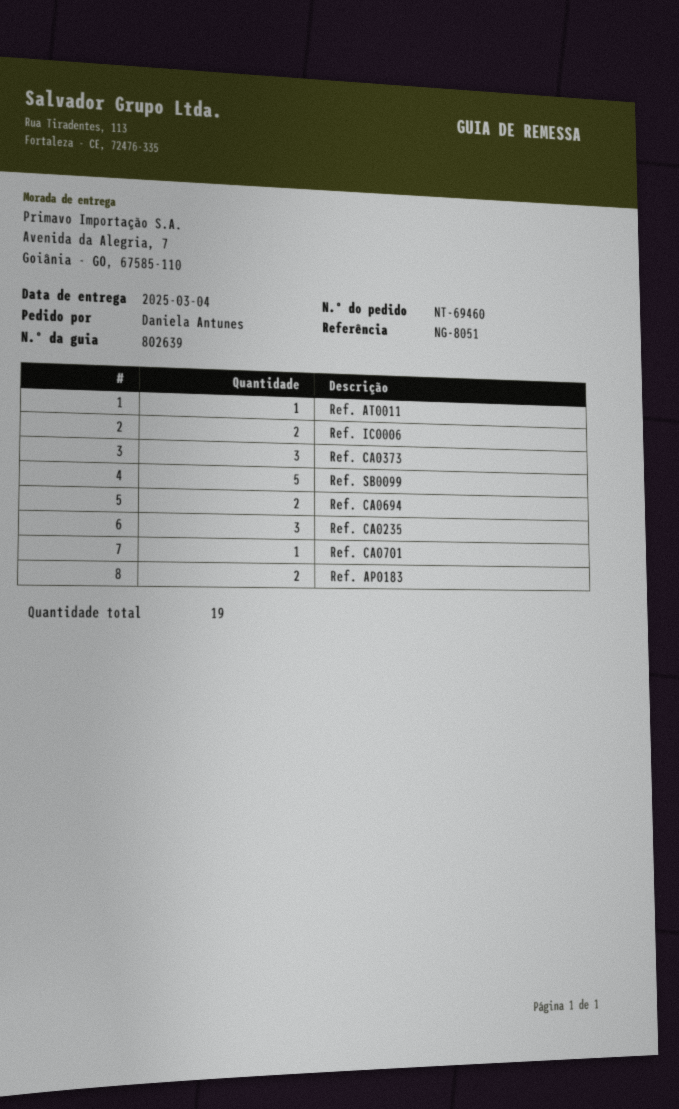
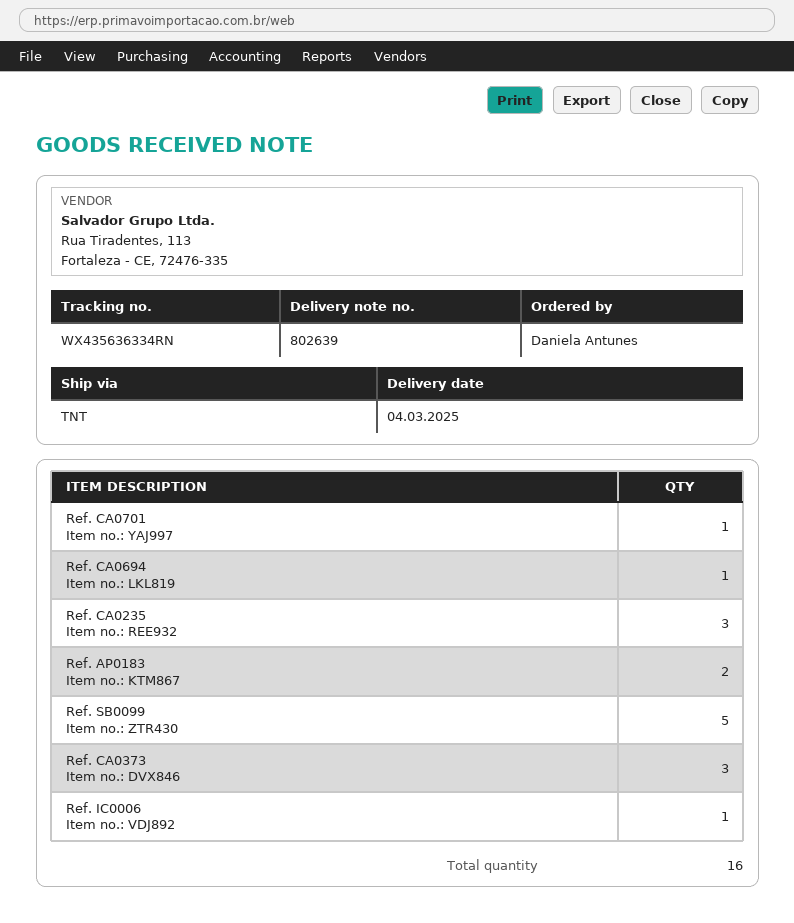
Ref. AT0011: 1 -> none
Ref. IC0006: 2 -> 1
Ref. CA0694: 2 -> 1
total quantity: 19 -> 16

